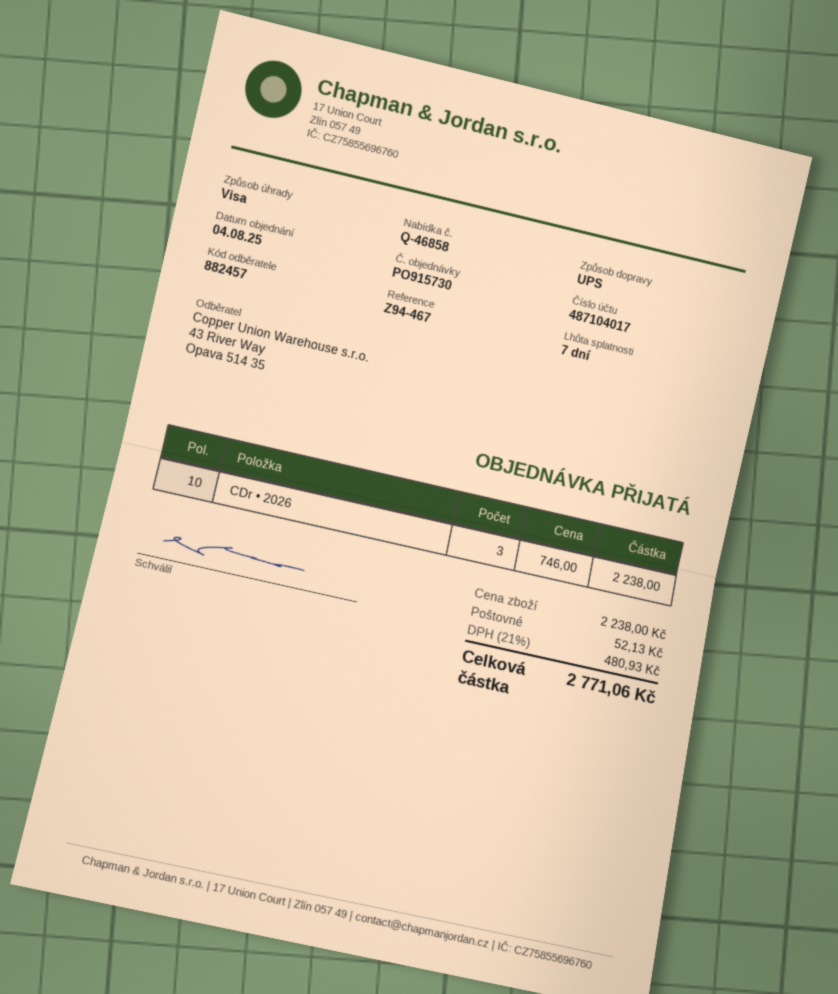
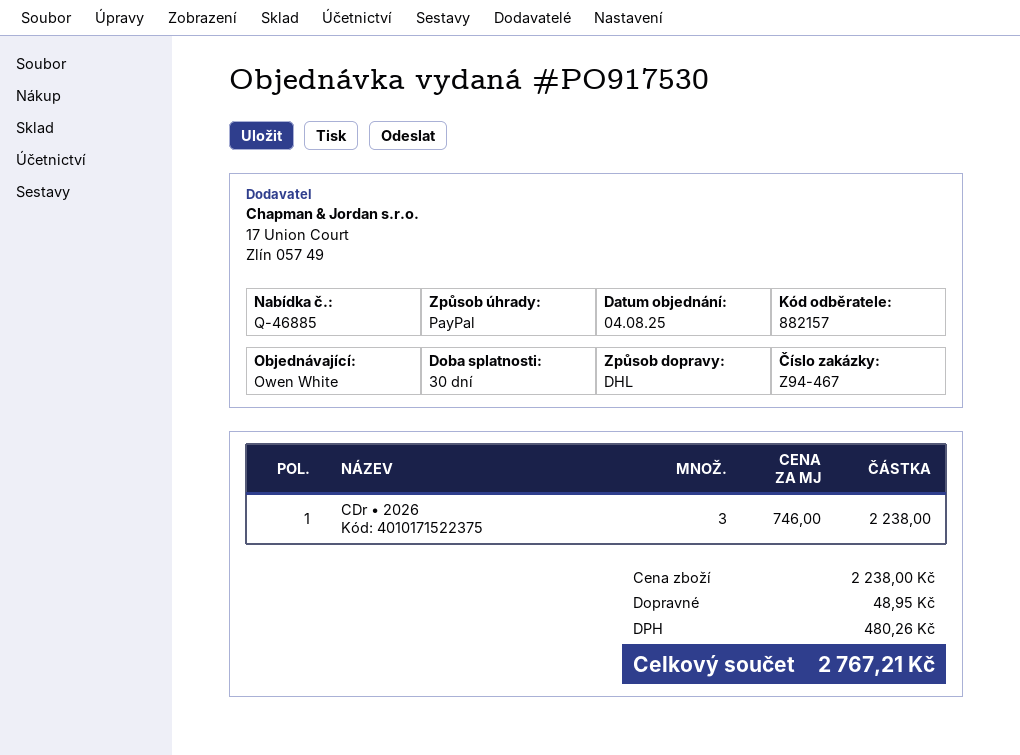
quote number: Q-46858 -> Q-46885
order number: PO915730 -> PO917530
payment terms: 7 days -> 30 days
customer number: 882457 -> 882157
payment method: Visa -> PayPal
shipping method: UPS -> DHL
shipping: 52.13 -> 48.95
tax: 480.93 -> 480.26
total: 2771.06 -> 2767.21

